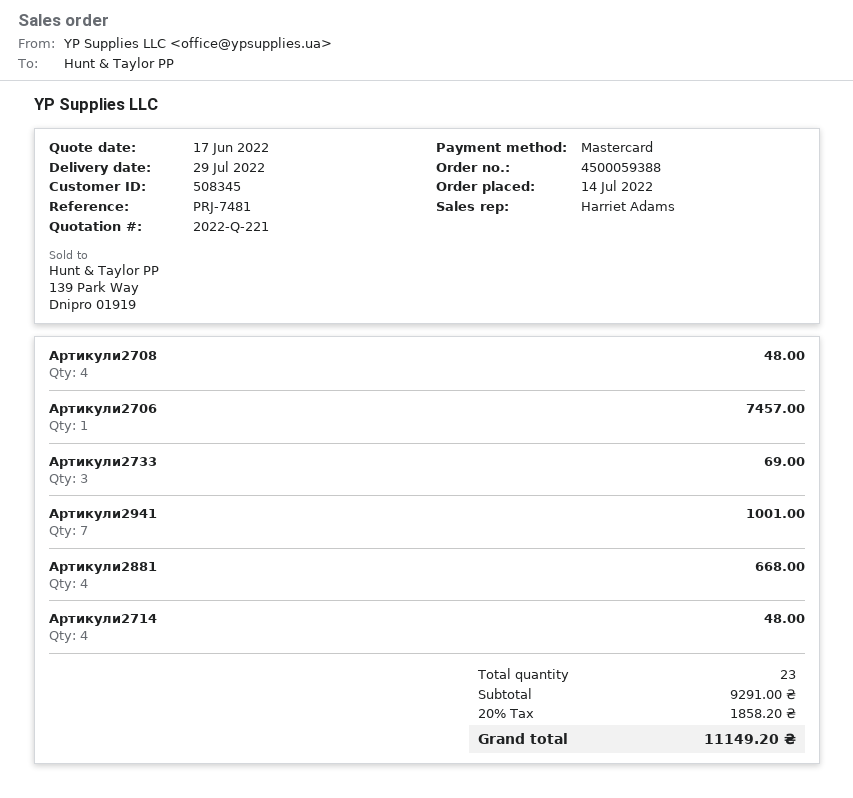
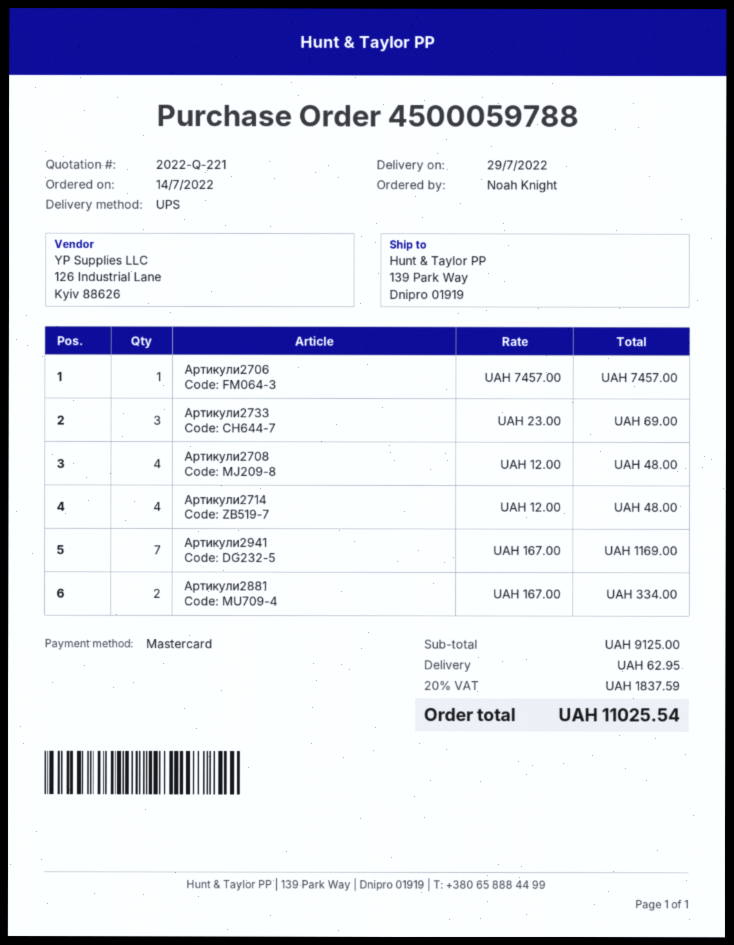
order number: 4500059388 -> 4500059788
Артикули2941: 7 for 1001.00 -> 7 for 1169.00
Артикули2881: 4 for 668.00 -> 2 for 334.00
subtotal: 9291.00 -> 9125.00
shipping: none -> 62.95
tax: 20% = 1858.20 -> 20% = 1837.59
total: 11149.20 -> 11025.54

